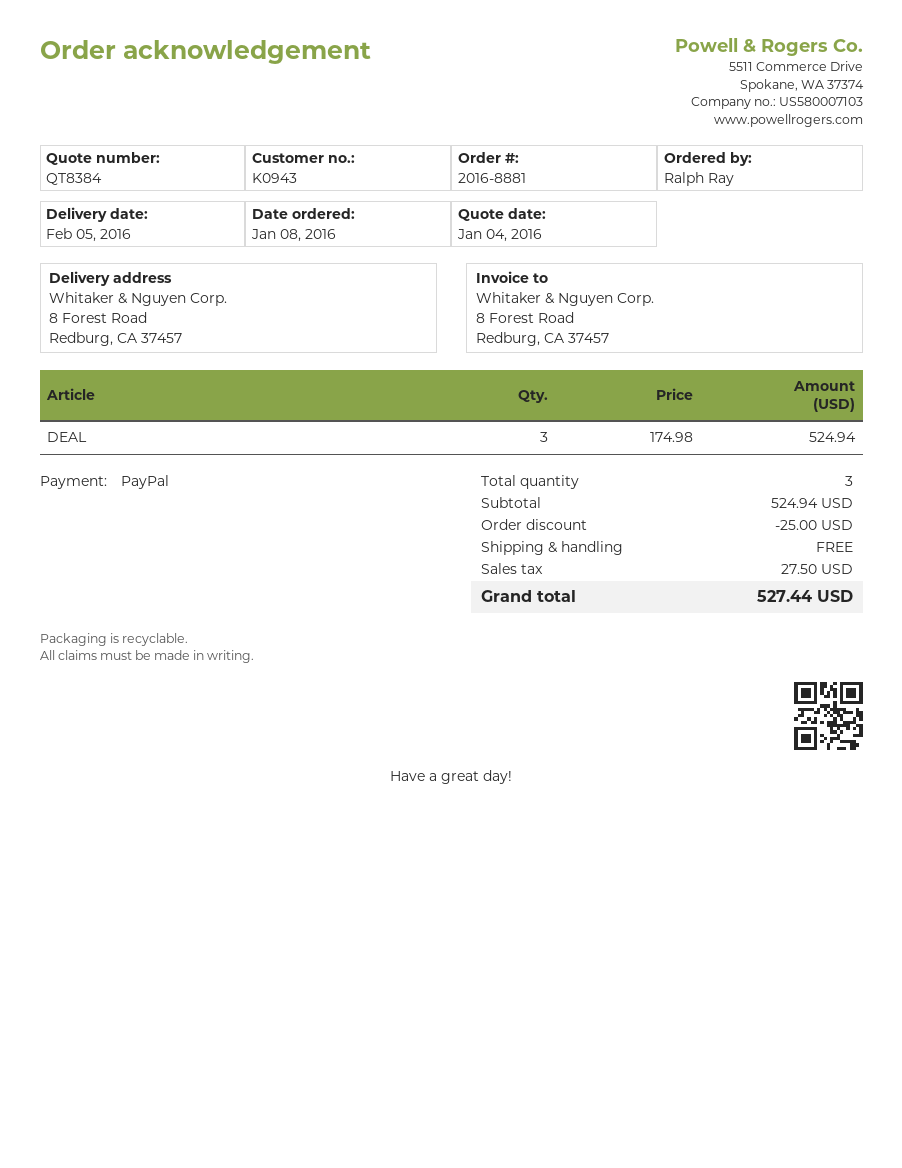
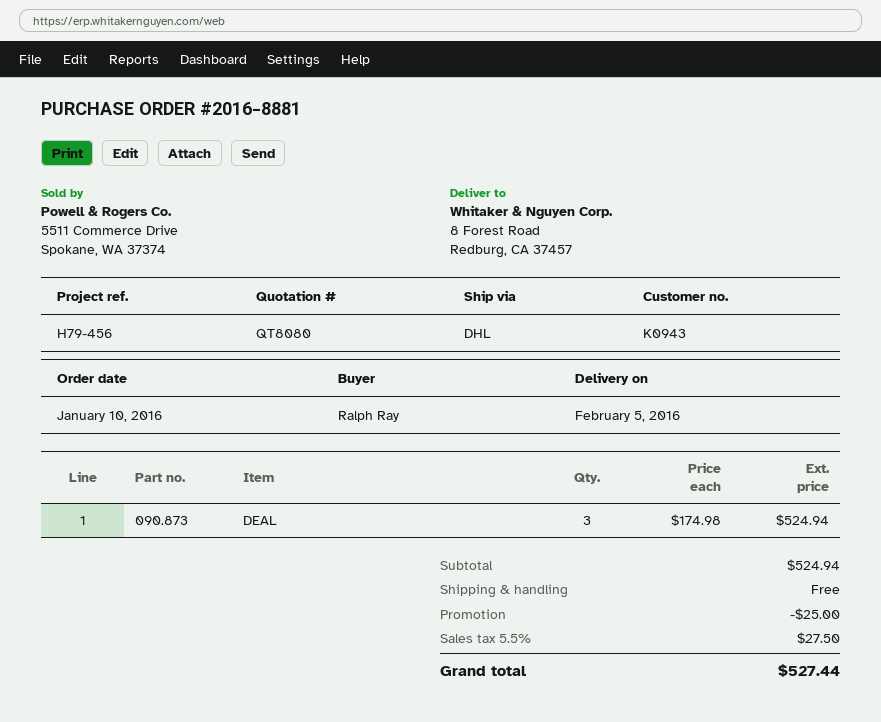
quote number: QT8384 -> QT8080
order date: 2016-01-08 -> 2016-01-10

